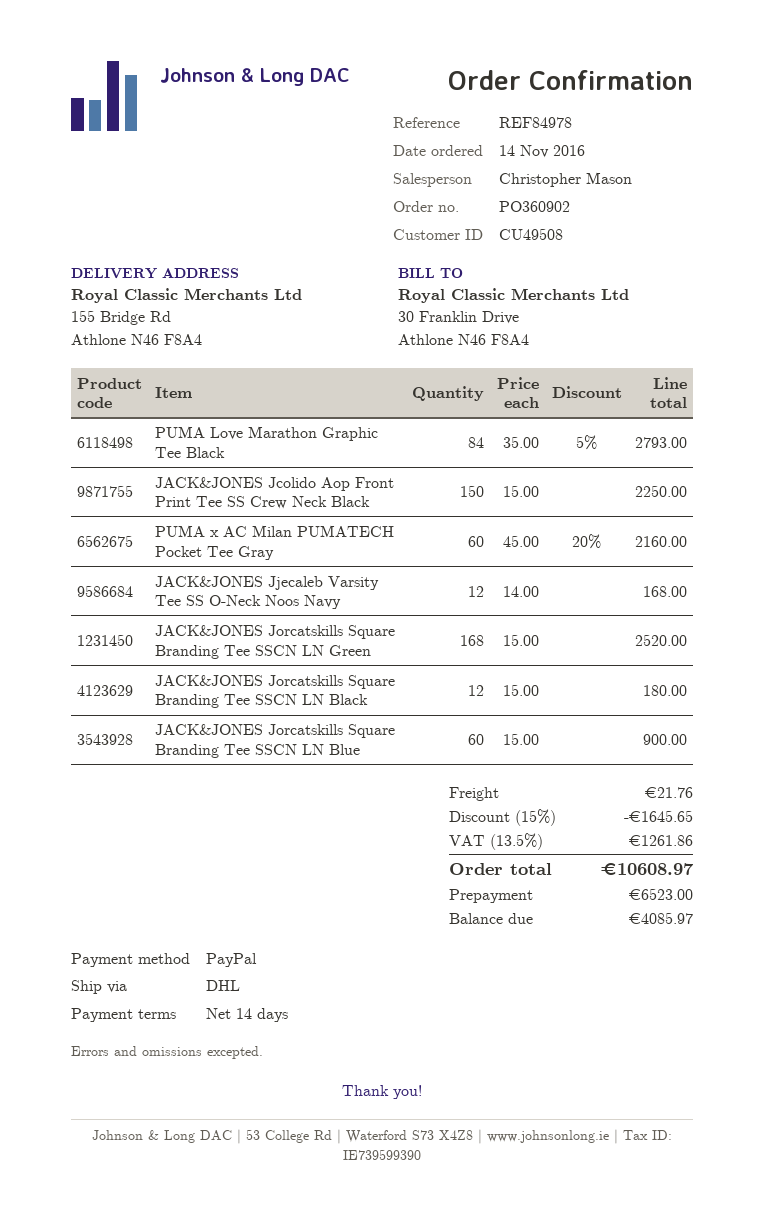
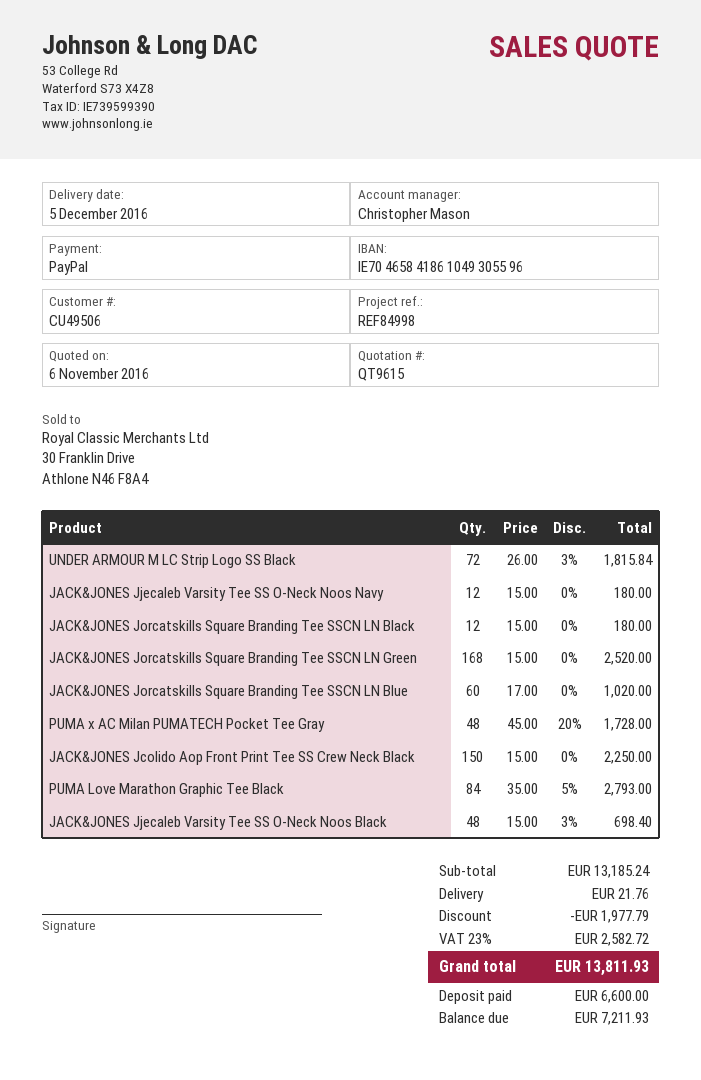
customer number: CU49508 -> CU49506
reference: REF84978 -> REF84998
PUMA x AC Milan PUMATECH Pocket Tee Gray: 60 x 45.00 - 20% = 2160.00 -> 48 x 45.00 - 20% = 1728.00
JACK&JONES Jjecaleb Varsity Tee SS O-Neck Noos Navy: 12 x 14.00 = 168.00 -> 12 x 15.00 = 180.00
JACK&JONES Jorcatskills Square Branding Tee SSCN LN Blue: 60 x 15.00 = 900.00 -> 60 x 17.00 = 1020.00
UNDER ARMOUR M LC Strip Logo SS Black: none -> 72 x 26.00 - 3% = 1815.84
JACK&JONES Jjecaleb Varsity Tee SS O-Neck Noos Black: none -> 48 x 15.00 - 3% = 698.40
discount: 1645.65 -> 1977.79
tax: 13.5% = 1261.86 -> 23% = 2582.72
total: 10608.97 -> 13811.93
deposit: 6523.00 -> 6600.00
balance: 4085.97 -> 7211.93

